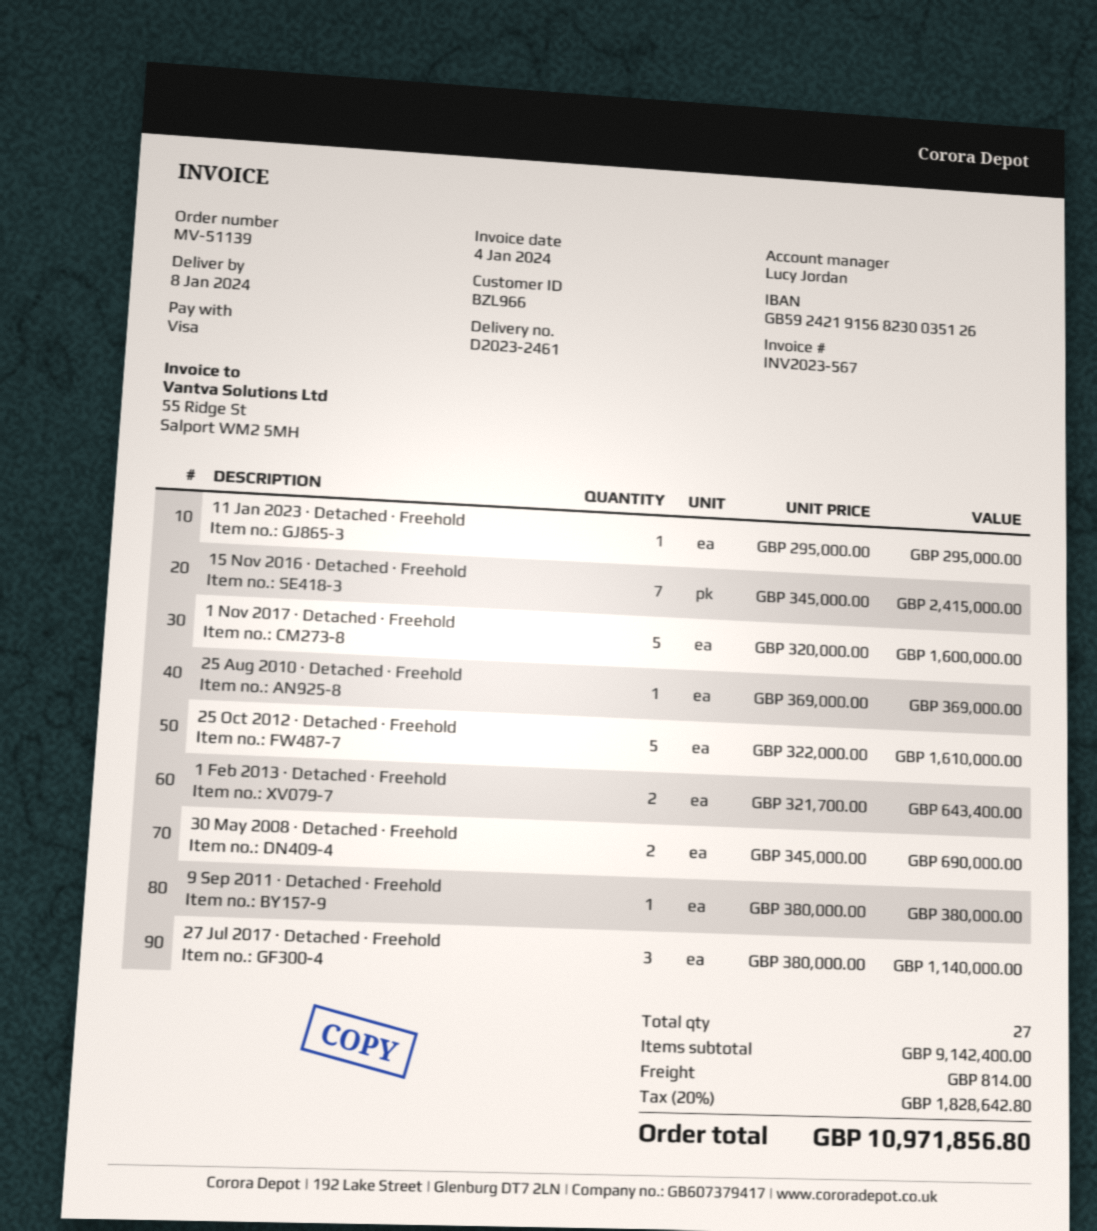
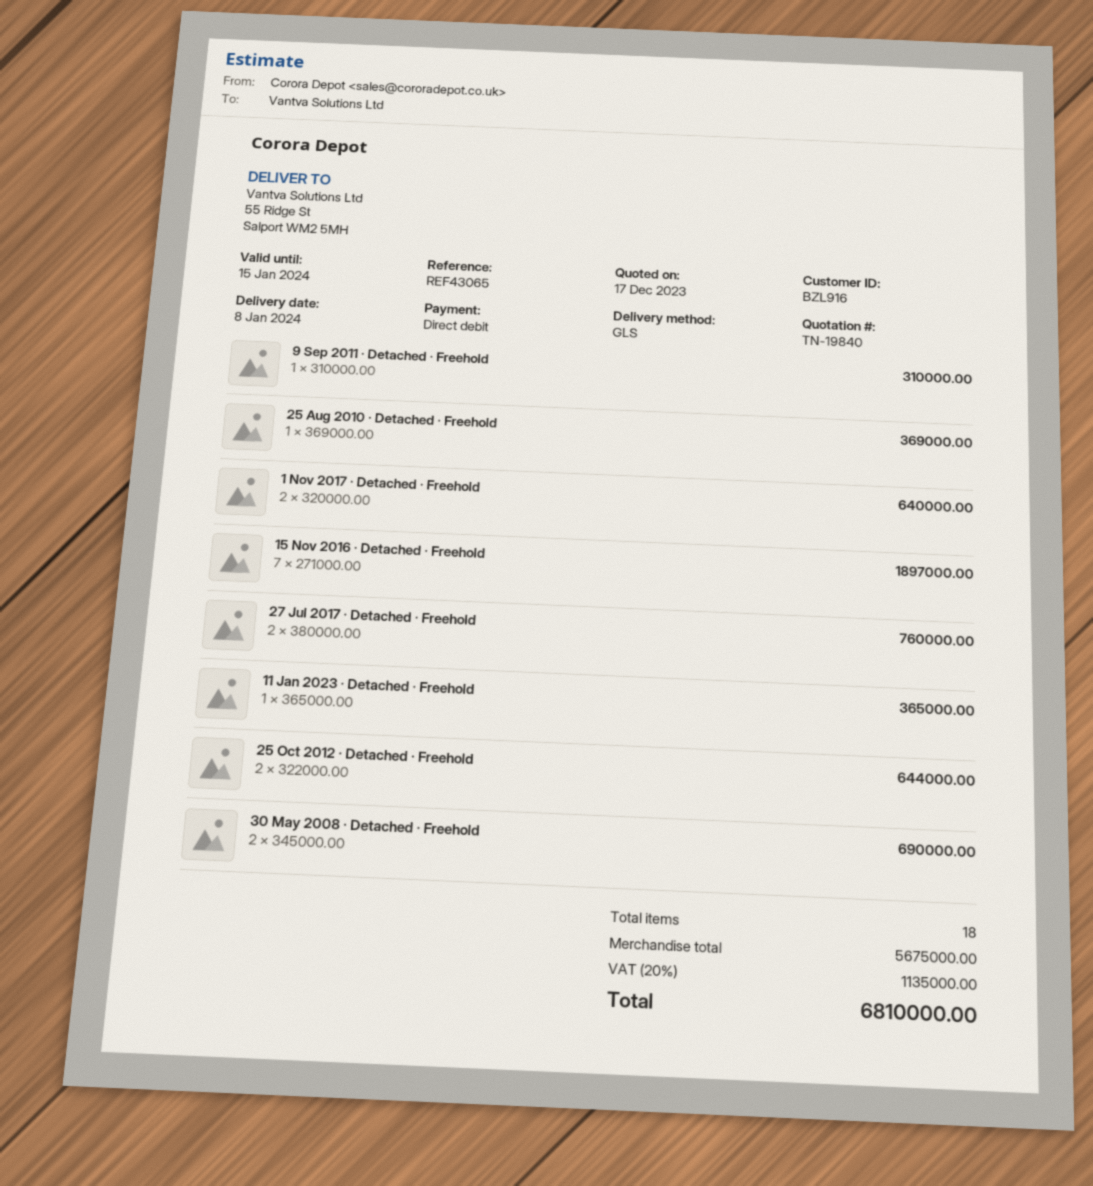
customer number: BZL966 -> BZL916
payment method: Visa -> direct debit
11 Jan 2023 · Detached · Freehold: 1 x 295000.00 = 295000.00 -> 1 x 365000.00 = 365000.00
15 Nov 2016 · Detached · Freehold: 7 x 345000.00 = 2415000.00 -> 7 x 271000.00 = 1897000.00
1 Nov 2017 · Detached · Freehold: 5 x 320000.00 = 1600000.00 -> 2 x 320000.00 = 640000.00
25 Oct 2012 · Detached · Freehold: 5 x 322000.00 = 1610000.00 -> 2 x 322000.00 = 644000.00
1 Feb 2013 · Detached · Freehold: 2 x 321700.00 = 643400.00 -> none
9 Sep 2011 · Detached · Freehold: 1 x 380000.00 = 380000.00 -> 1 x 310000.00 = 310000.00
27 Jul 2017 · Detached · Freehold: 3 x 380000.00 = 1140000.00 -> 2 x 380000.00 = 760000.00
total quantity: 27 -> 18
subtotal: 9142400.00 -> 5675000.00
shipping: 814.00 -> none
tax: 20% = 1828642.80 -> 20% = 1135000.00
total: 10971856.80 -> 6810000.00

